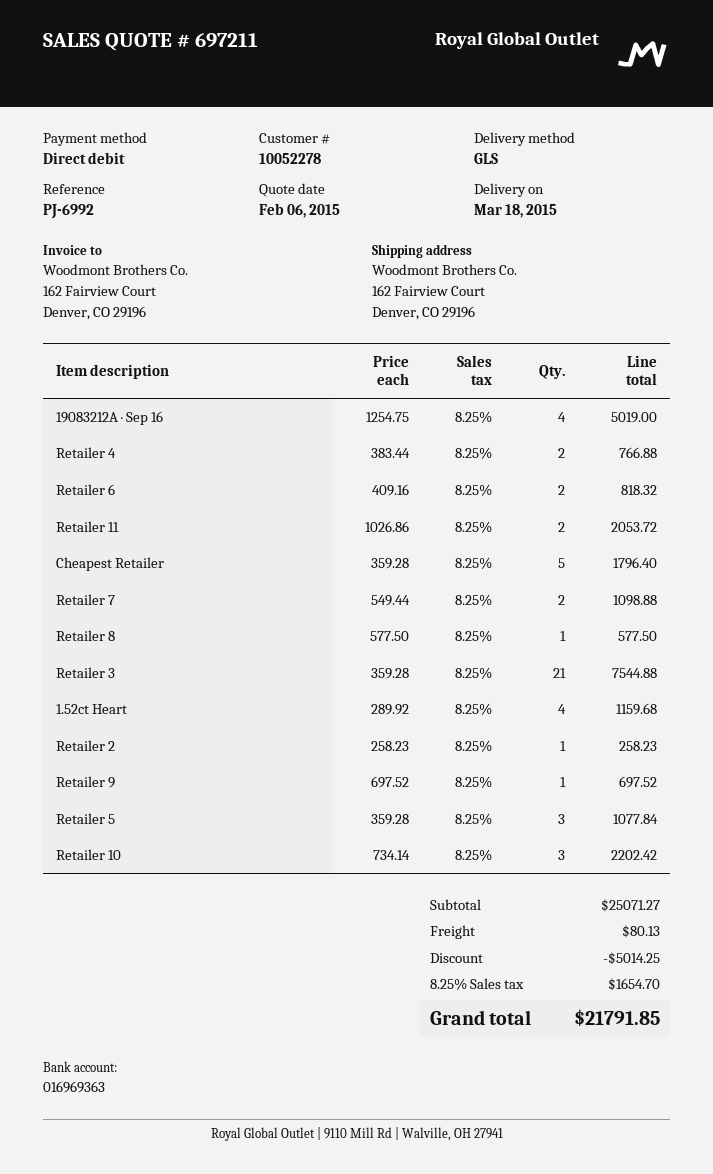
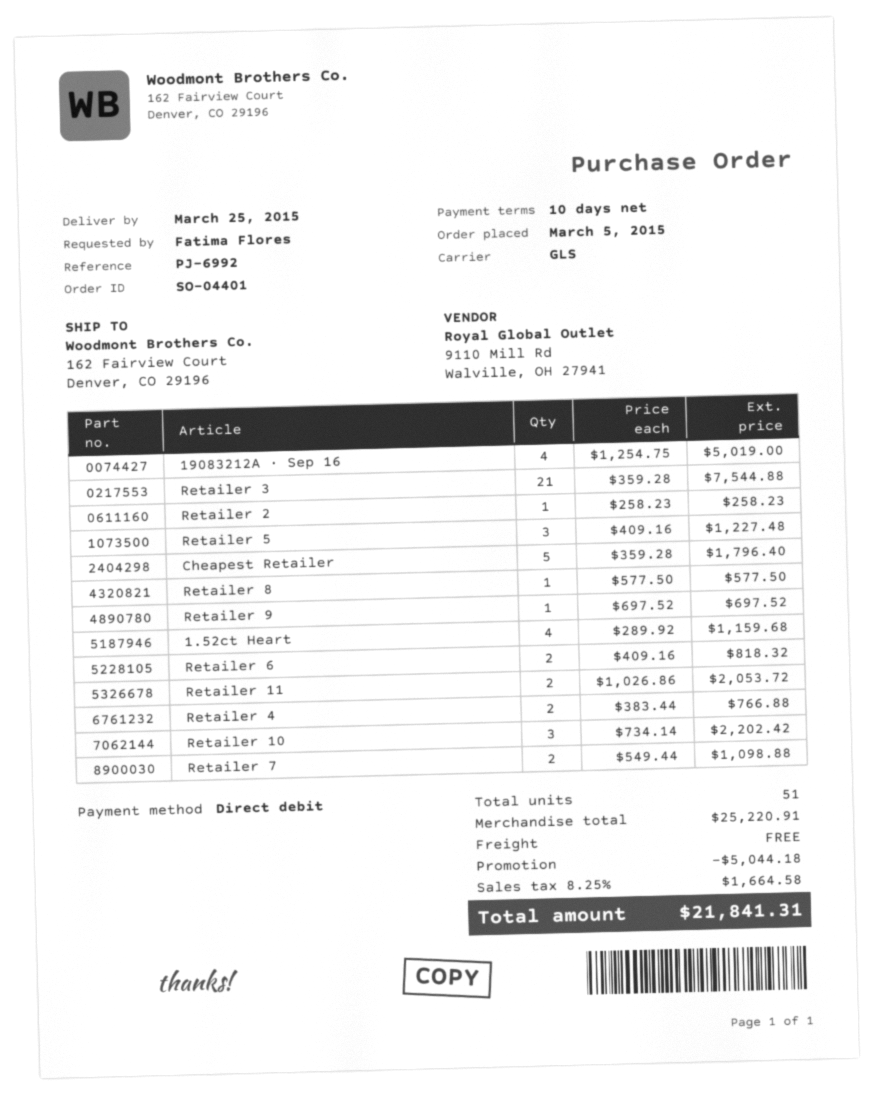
delivery date: 2015-03-18 -> 2015-03-25
Retailer 5: 3 x 359.28 = 1077.84 -> 3 x 409.16 = 1227.48
subtotal: 25071.27 -> 25220.91
discount: 5014.25 -> 5044.18
shipping: 80.13 -> 0.00
tax: 8.25% = 1654.70 -> 8.25% = 1664.58
total: 21791.85 -> 21841.31

